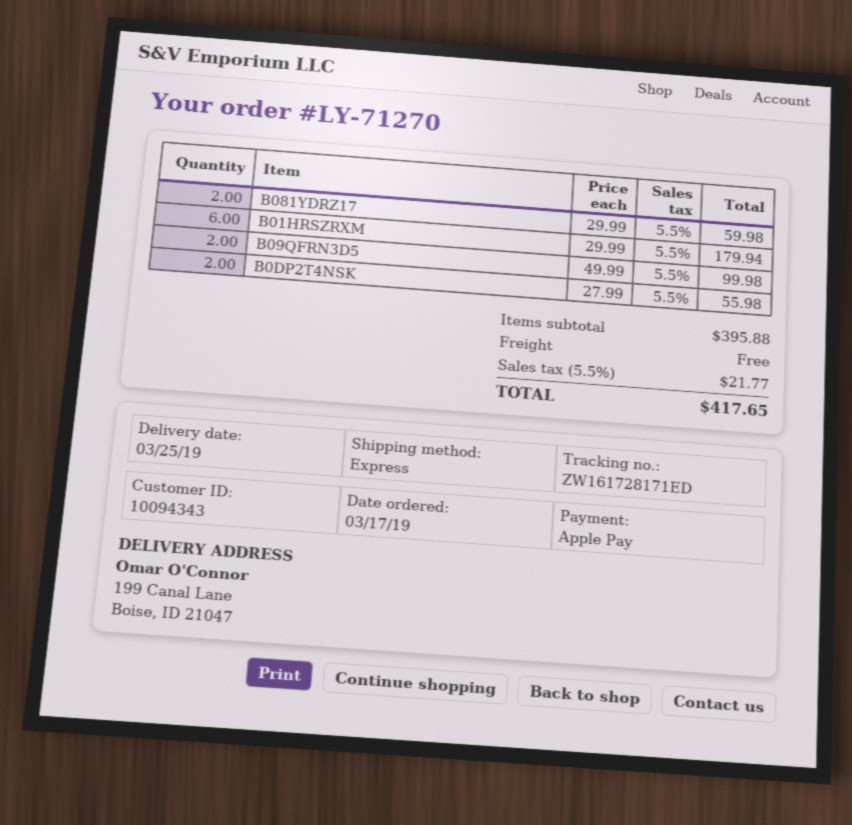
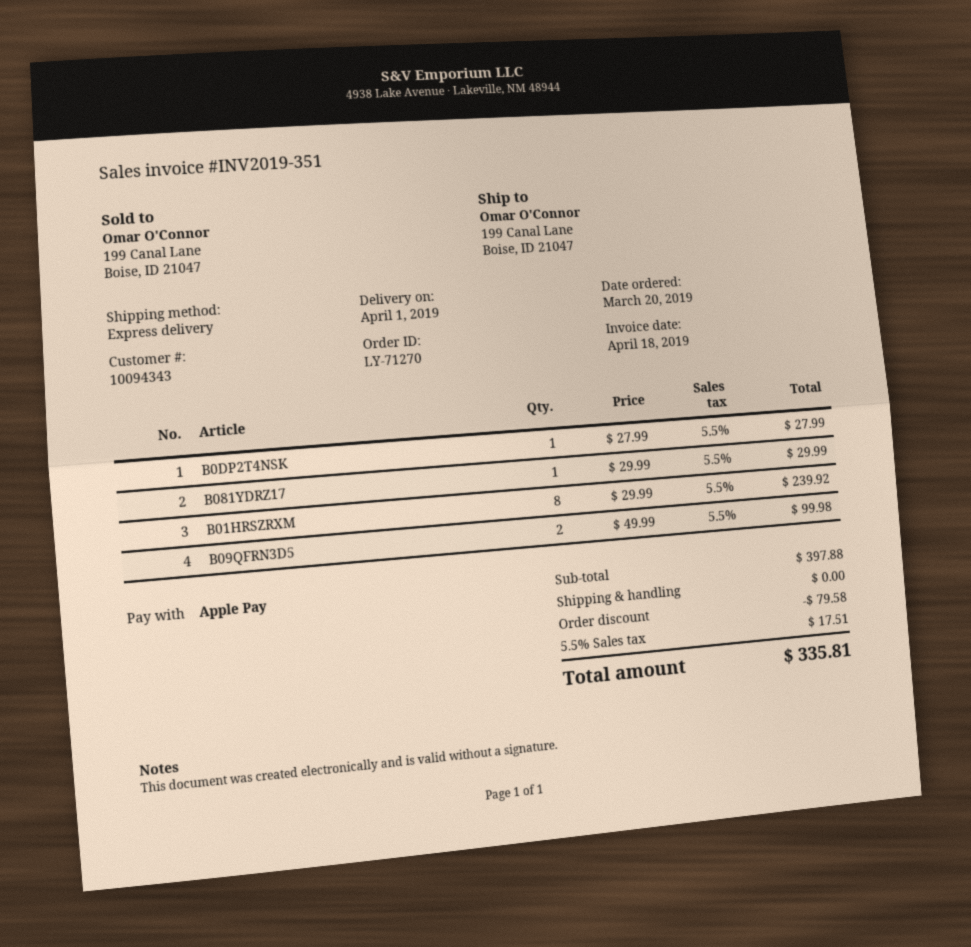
order date: 2019-03-17 -> 2019-03-20
delivery date: 2019-03-25 -> 2019-04-01
B081YDRZ17: 2 x 29.99 = 59.98 -> 1 x 29.99 = 29.99
B01HRSZRXM: 6 x 29.99 = 179.94 -> 8 x 29.99 = 239.92
B0DP2T4NSK: 2 x 27.99 = 55.98 -> 1 x 27.99 = 27.99
subtotal: 395.88 -> 397.88
discount: none -> 79.58
tax: 5.5% = 21.77 -> 5.5% = 17.51
total: 417.65 -> 335.81

